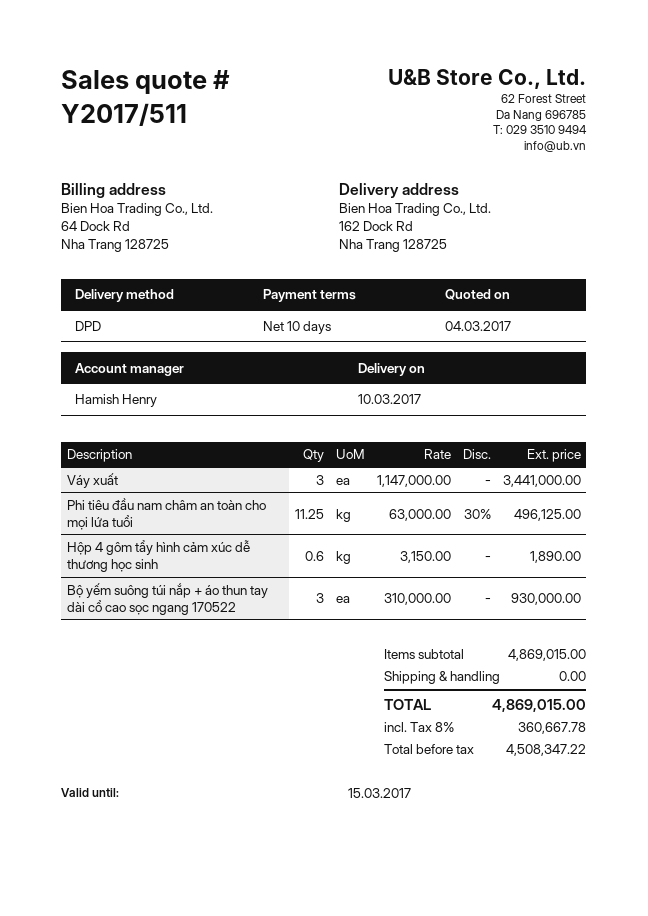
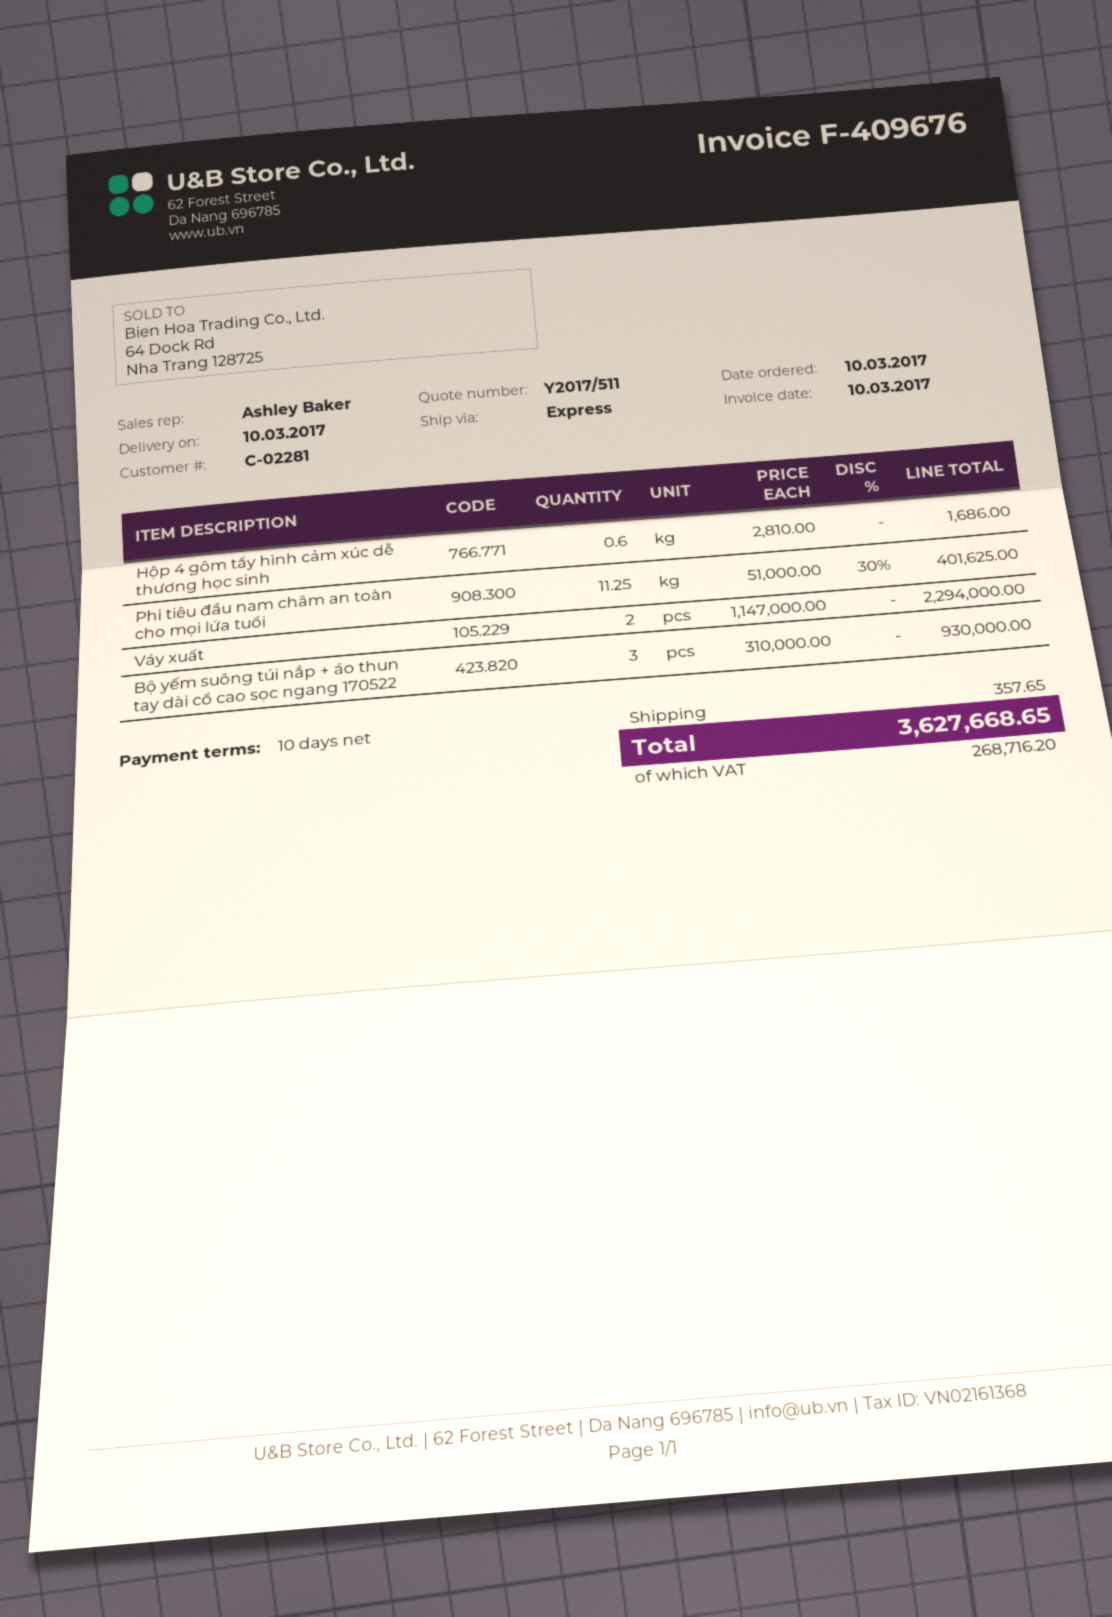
sales rep: Hamish Henry -> Ashley Baker
shipping method: DPD -> express
Váy xuất: 3 x 1147000.00 = 3441000.00 -> 2 x 1147000.00 = 2294000.00
Phi tiêu đầu nam châm an toàn cho mọi lứa tuổi: 11.25 x 63000.00 - 30% = 496125.00 -> 11.25 x 51000.00 - 30% = 401625.00
Hộp 4 gôm tẩy hình cảm xúc dễ thương học sinh: 0.6 x 3150.00 = 1890.00 -> 0.6 x 2810.00 = 1686.00
shipping: 0.00 -> 357.65
tax: 360667.78 -> 268716.20
total: 4869015.00 -> 3627668.65

